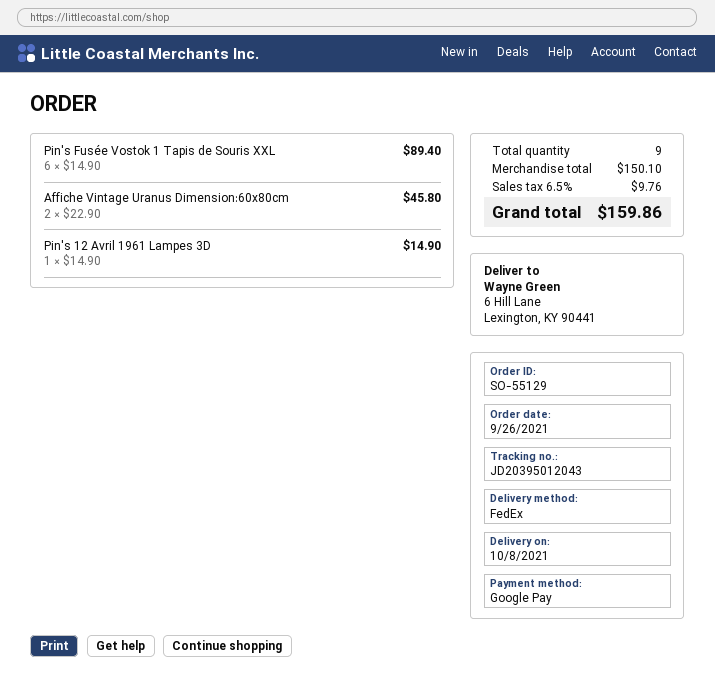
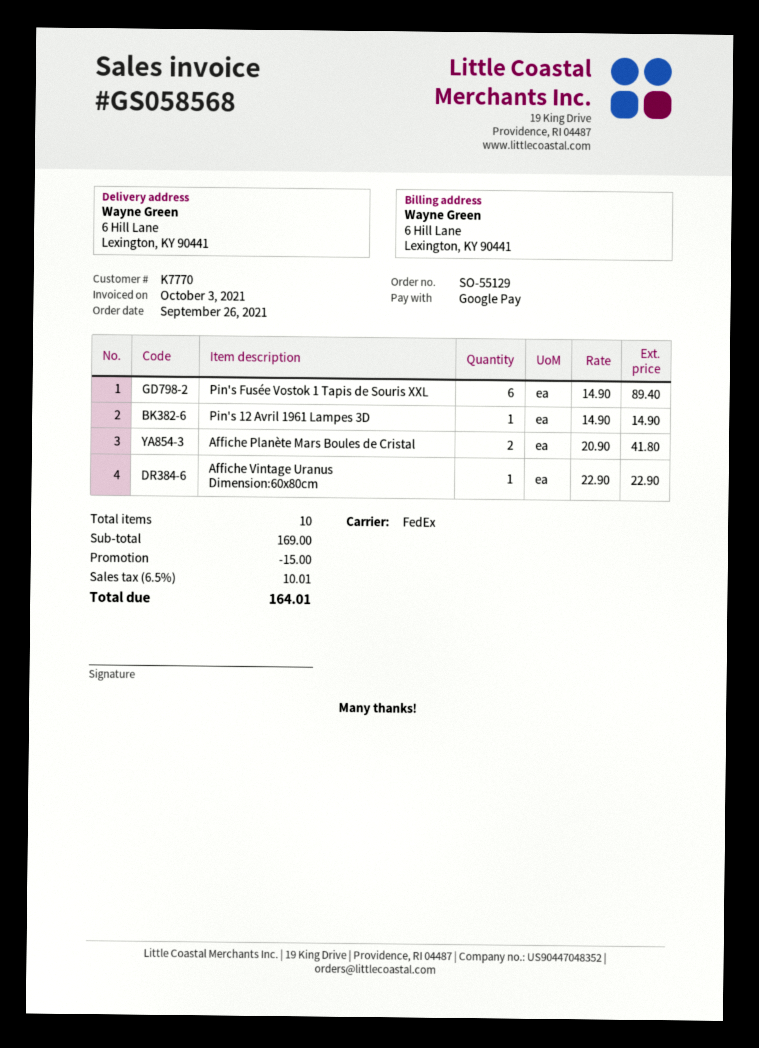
Affiche Vintage Uranus Dimension:60x80cm: 2 x 22.90 = 45.80 -> 1 x 22.90 = 22.90
Affiche Planète Mars Boules de Cristal: none -> 2 x 20.90 = 41.80
total quantity: 9 -> 10
subtotal: 150.10 -> 169.00
discount: none -> 15.00
tax: 6.5% = 9.76 -> 6.5% = 10.01
total: 159.86 -> 164.01

